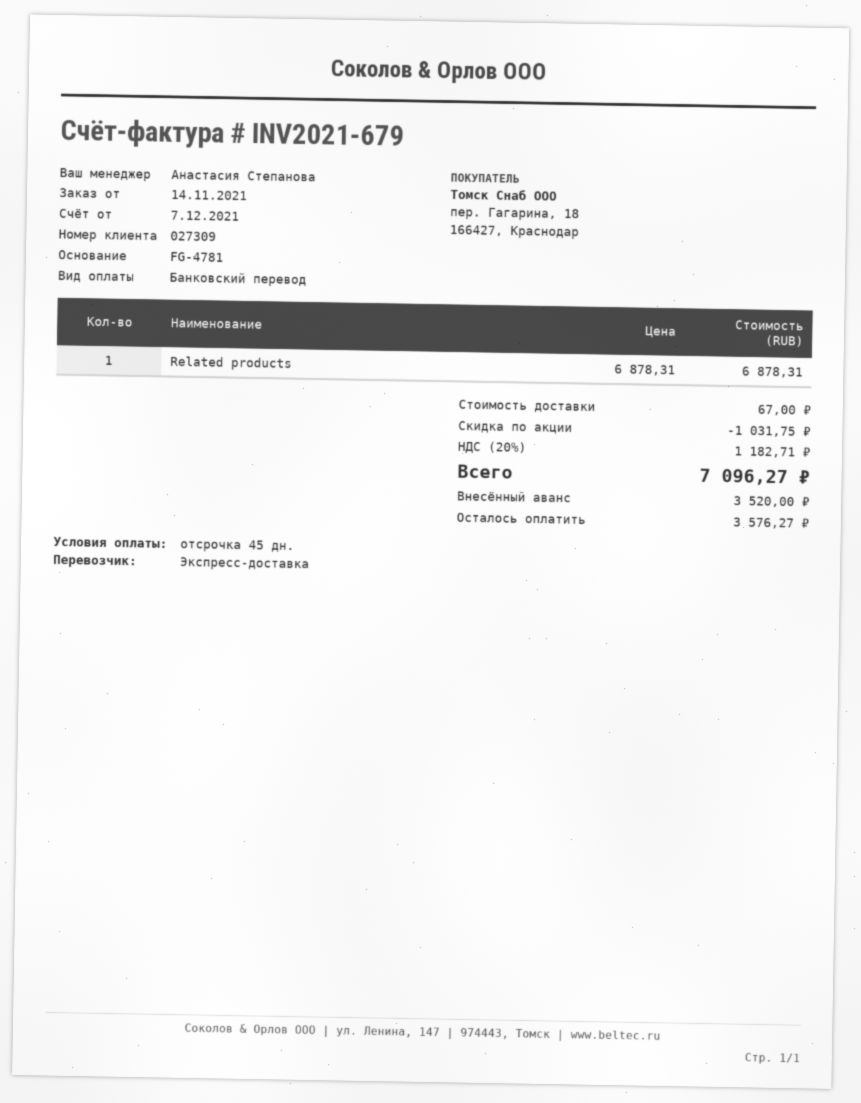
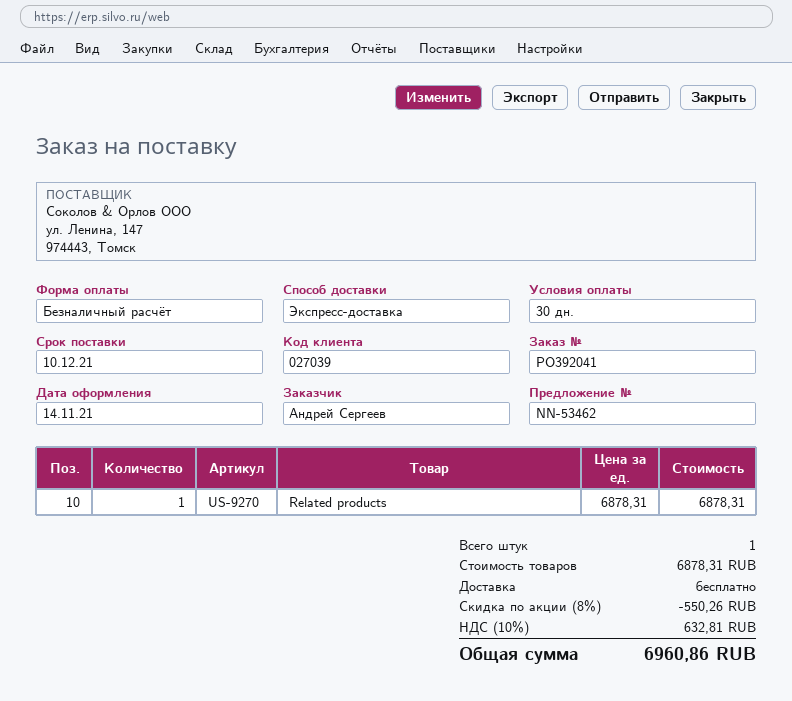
payment terms: 45 days -> 30 days
customer number: 027309 -> 027039
discount: 1031.75 -> 550.26
shipping: 67.00 -> 0.00
tax: 20% = 1182.71 -> 10% = 632.81
total: 7096.27 -> 6960.86

